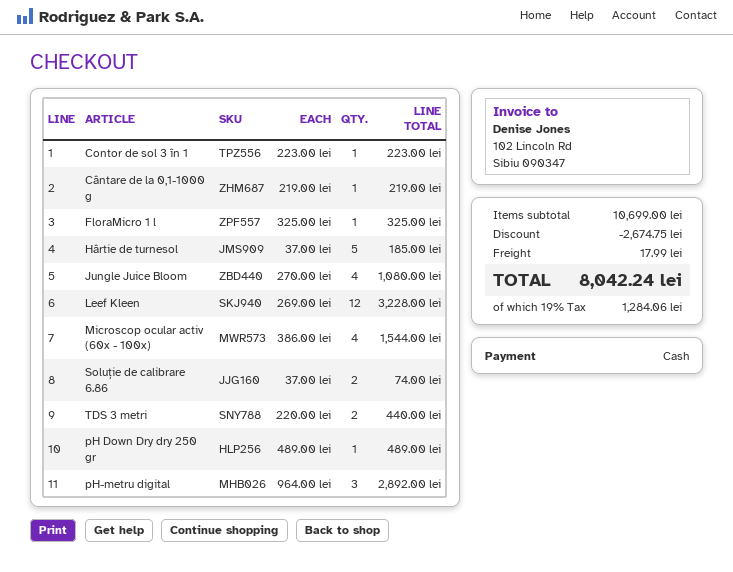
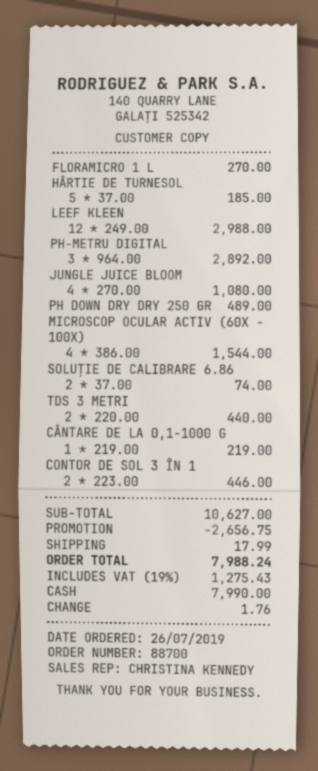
Contor de sol 3 în 1: 1 x 223.00 = 223.00 -> 2 x 223.00 = 446.00
FloraMicro 1 l: 1 x 325.00 = 325.00 -> 1 x 270.00 = 270.00
Leef Kleen: 12 x 269.00 = 3228.00 -> 12 x 249.00 = 2988.00
subtotal: 10699.00 -> 10627.00
discount: 2674.75 -> 2656.75
tax: 19% = 1284.06 -> 19% = 1275.43
total: 8042.24 -> 7988.24

